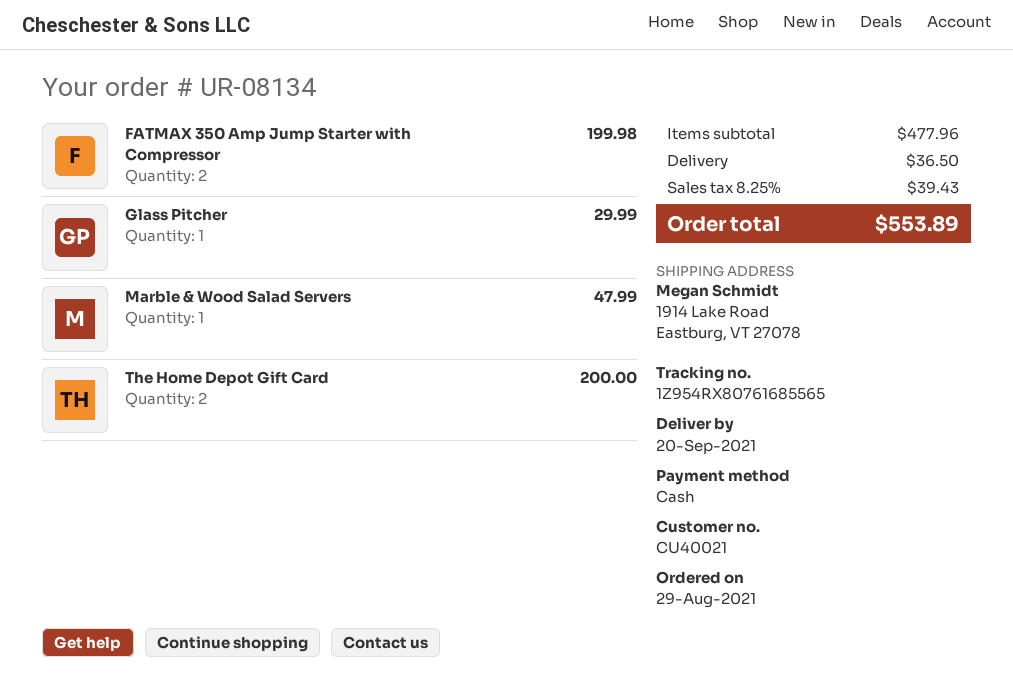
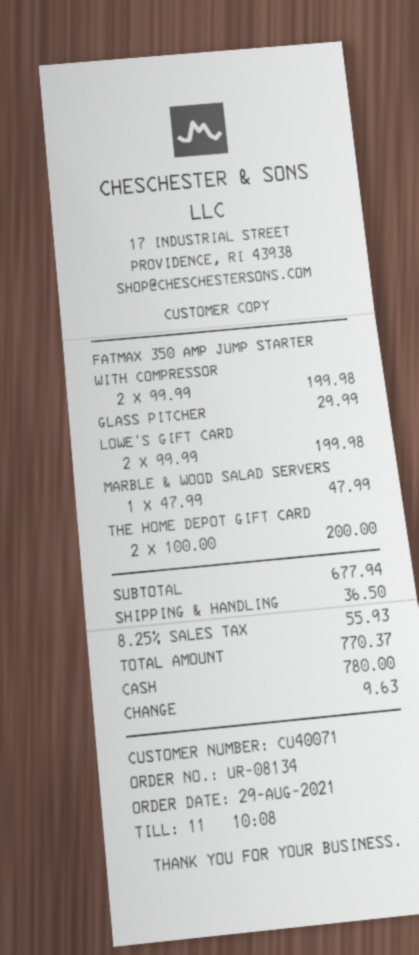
customer number: CU40021 -> CU40071
LOWE'S GIFT CARD: none -> 2 for 199.98
subtotal: 477.96 -> 677.94
tax: 8.25% = 39.43 -> 8.25% = 55.93
total: 553.89 -> 770.37

